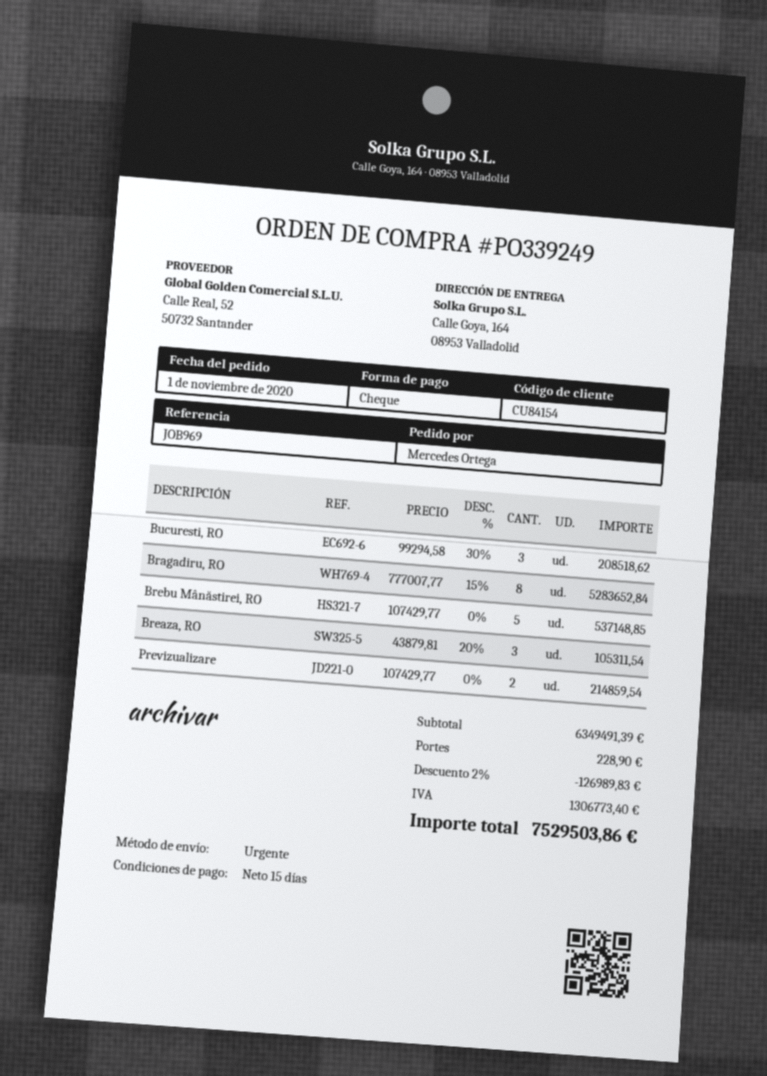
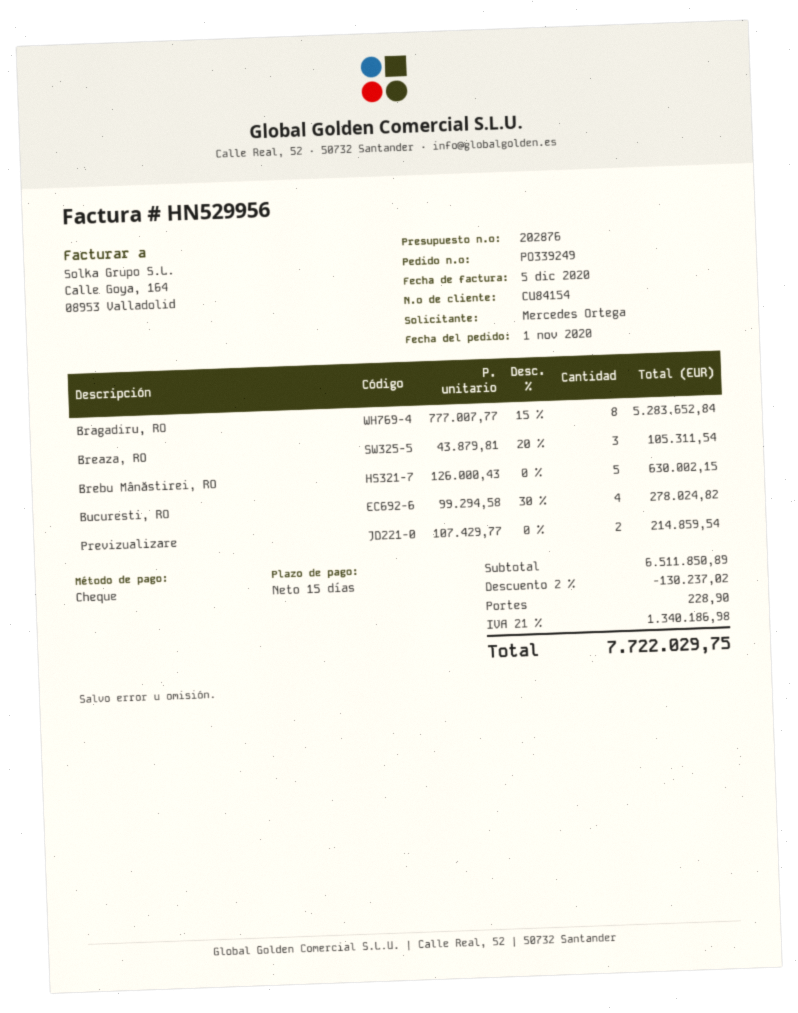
Bucuresti, RO: 3 x 99294.58 - 30% = 208518.62 -> 4 x 99294.58 - 30% = 278024.82
Brebu Mânăstirei, RO: 5 x 107429.77 = 537148.85 -> 5 x 126000.43 = 630002.15
subtotal: 6349491.39 -> 6511850.89
discount: 2% = 126989.83 -> 2% = 130237.02
tax: 1306773.40 -> 1340186.98
total: 7529503.86 -> 7722029.75

